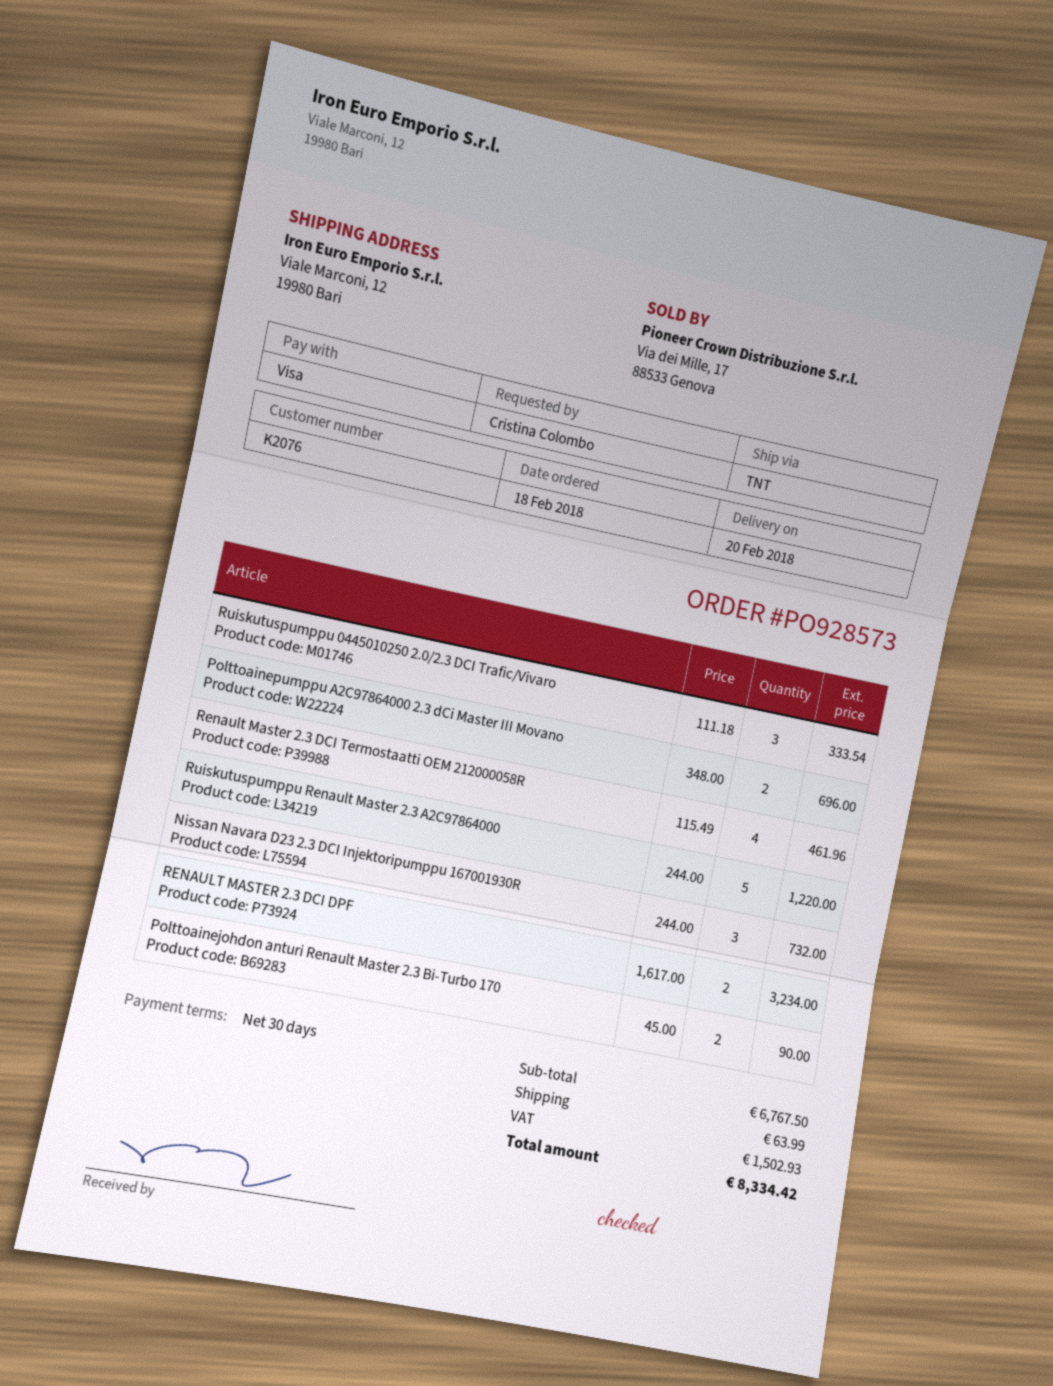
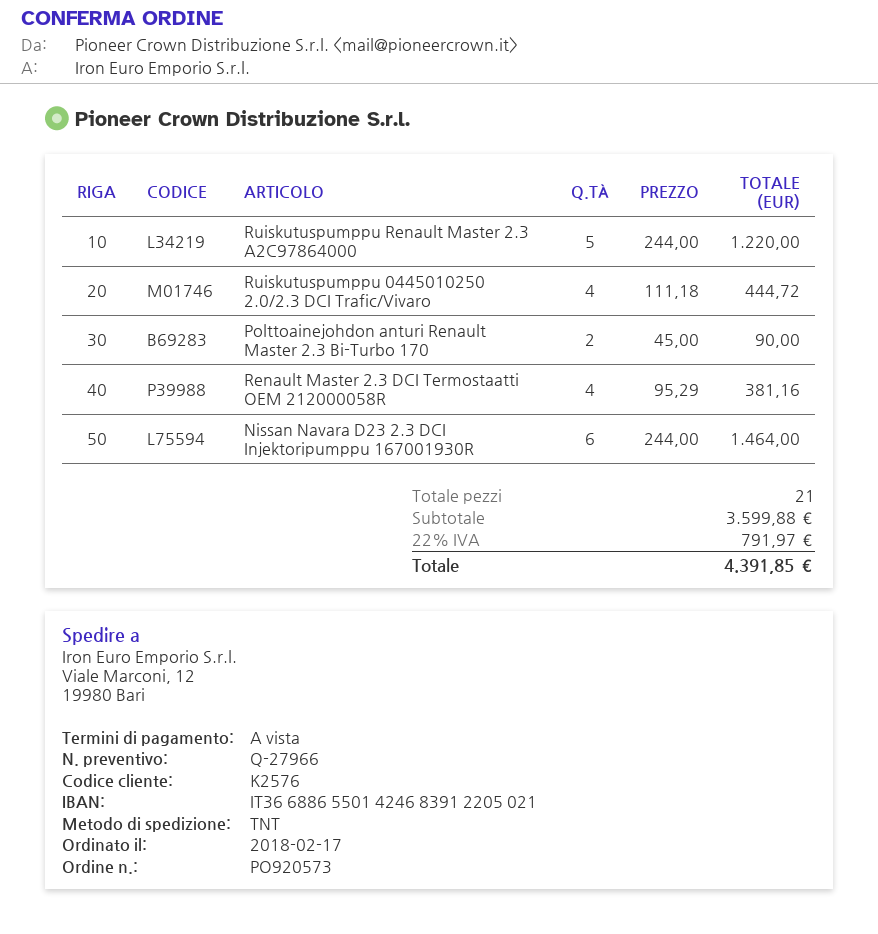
order number: PO928573 -> PO920573
order date: 2018-02-18 -> 2018-02-17
payment terms: 30 days -> on receipt
customer number: K2076 -> K2576
Ruiskutuspumppu 0445010250 2.0/2.3 DCI Trafic/Vivaro: 3 x 111.18 = 333.54 -> 4 x 111.18 = 444.72
Polttoainepumppu A2C97864000 2.3 dCi Master III Movano: 2 x 348.00 = 696.00 -> none
Renault Master 2.3 DCI Termostaatti OEM 212000058R: 4 x 115.49 = 461.96 -> 4 x 95.29 = 381.16
Nissan Navara D23 2.3 DCI Injektoripumppu 167001930R: 3 x 244.00 = 732.00 -> 6 x 244.00 = 1464.00
RENAULT MASTER 2.3 DCI DPF: 2 x 1617.00 = 3234.00 -> none
subtotal: 6767.50 -> 3599.88
shipping: 63.99 -> none
tax: 1502.93 -> 791.97
total: 8334.42 -> 4391.85

